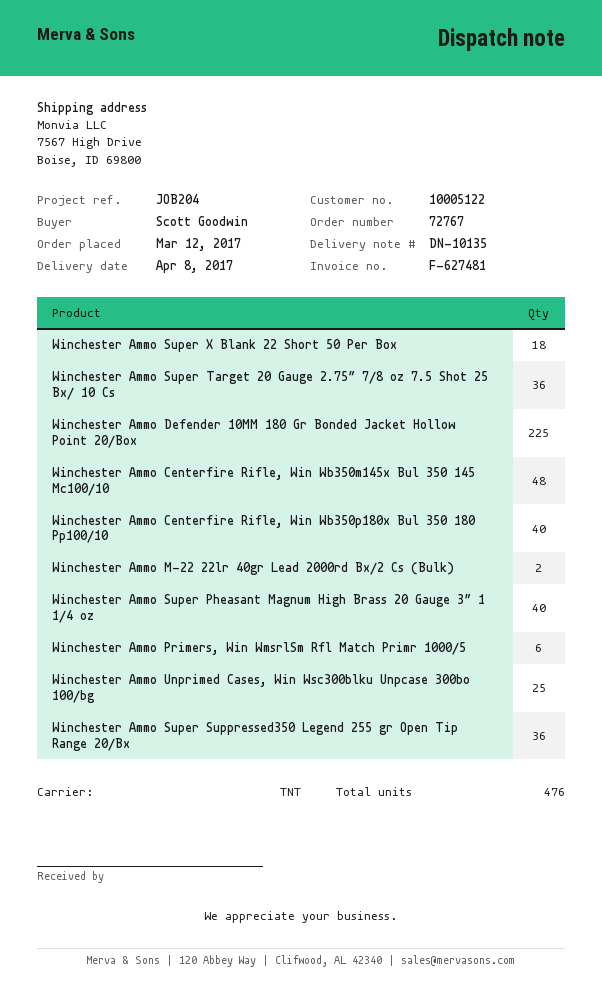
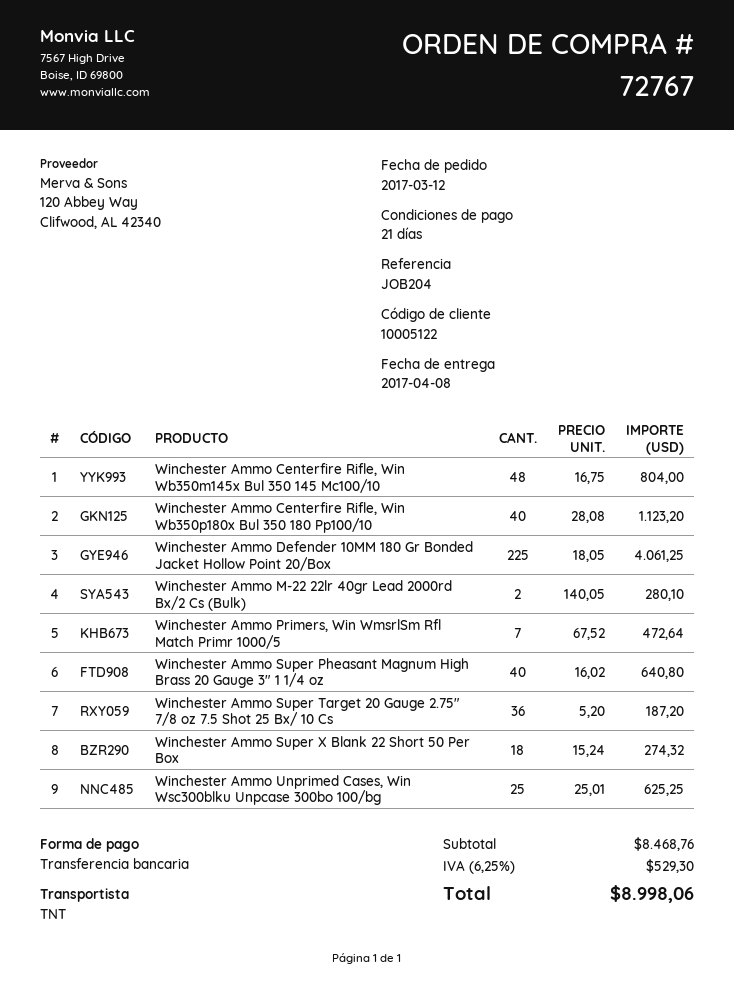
Winchester Ammo Primers, Win WmsrlSm Rfl Match Primr 1000/5: 6 -> 7
Winchester Ammo Super Suppressed350 Legend 255 gr Open Tip Range 20/Bx: 36 -> none

